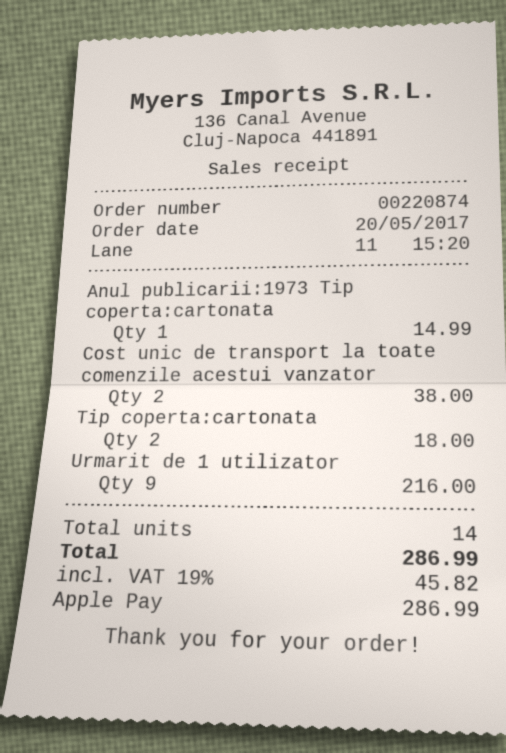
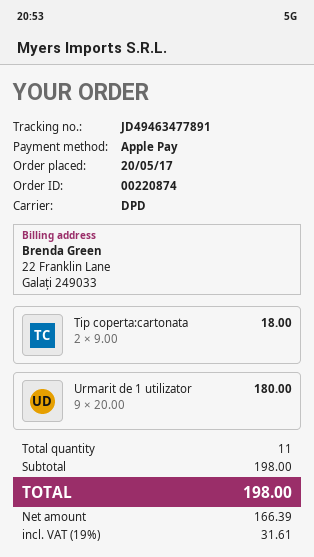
Anul publicarii:1973 Tip coperta:cartonata: 1 for 14.99 -> none
Cost unic de transport la toate comenzile acestui vanzator: 2 for 38.00 -> none
Urmarit de 1 utilizator: 9 for 216.00 -> 9 for 180.00
total quantity: 14 -> 11
tax: 19% = 45.82 -> 19% = 31.61
total: 286.99 -> 198.00

